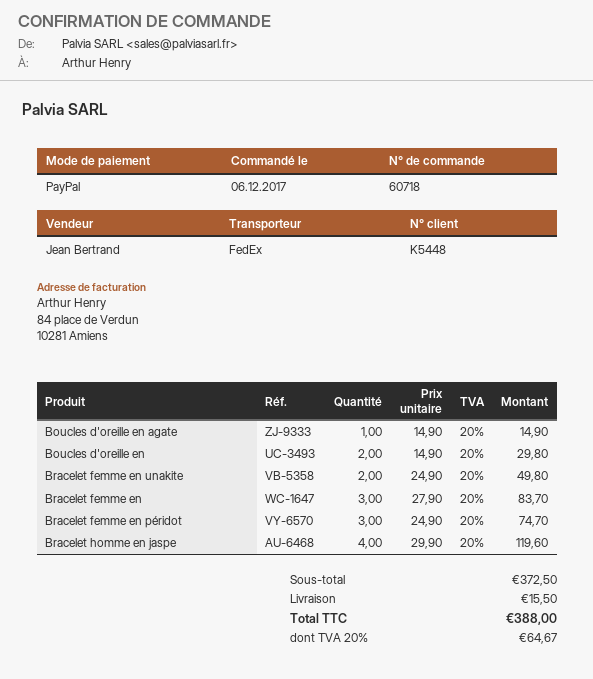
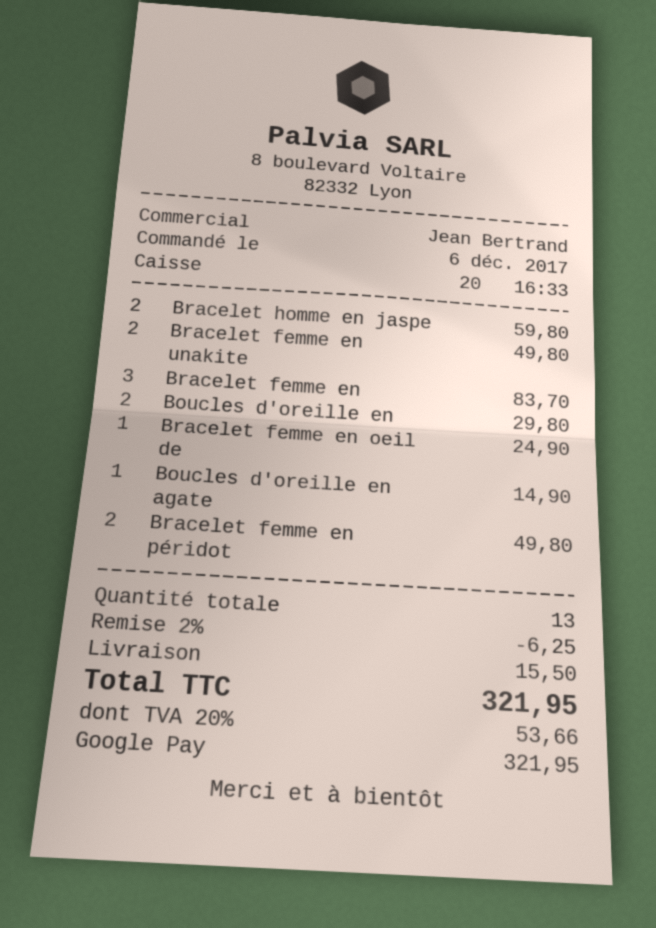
payment method: PayPal -> Google Pay
Bracelet femme en péridot: 3 for 74.70 -> 2 for 49.80
Bracelet homme en jaspe: 4 for 119.60 -> 2 for 59.80
Bracelet femme en oeil de: none -> 1 for 24.90
discount: none -> 2% = 6.25
tax: 20% = 64.67 -> 20% = 53.66
total: 388.00 -> 321.95

